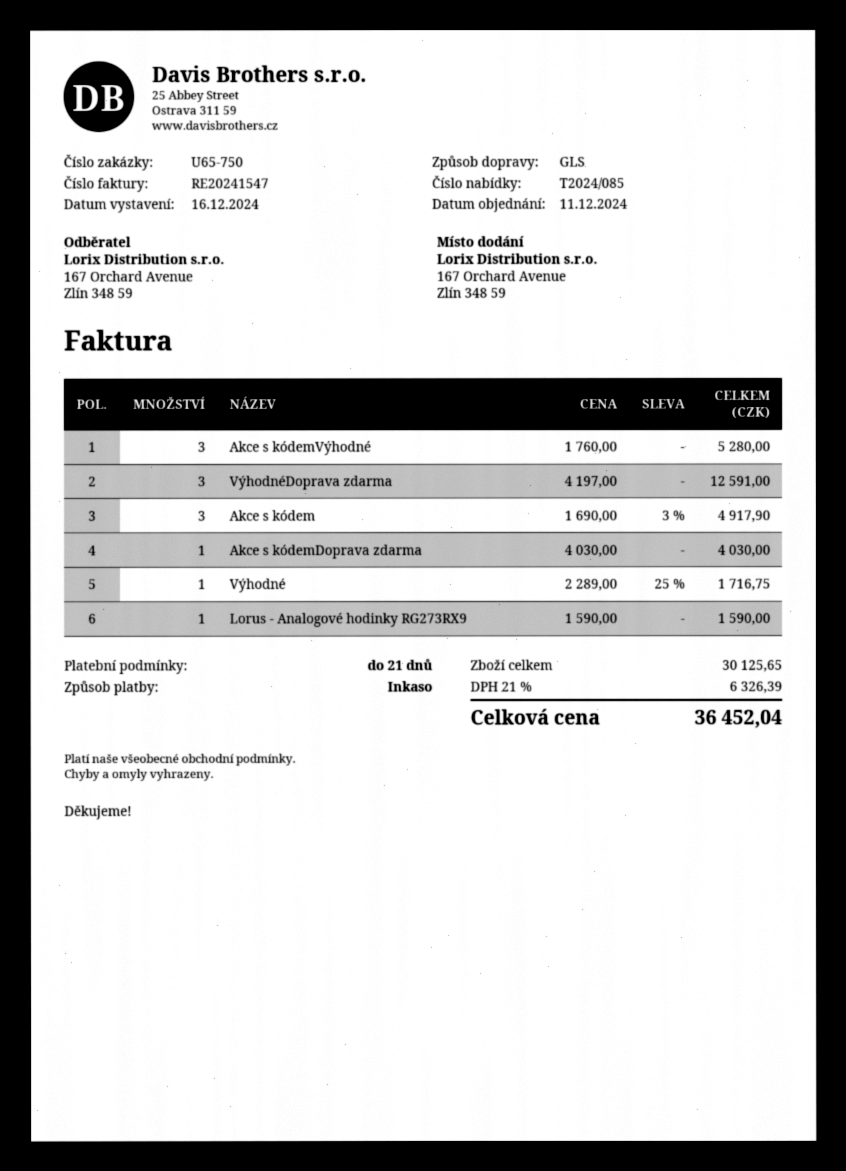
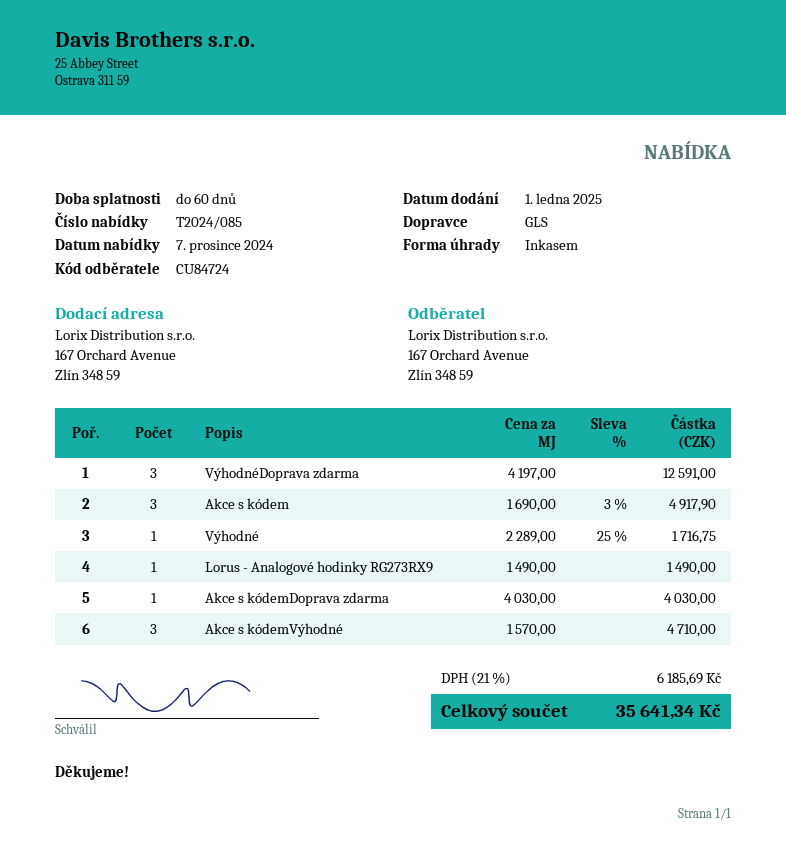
payment terms: 21 days -> 60 days
Akce s kódemVýhodné: 3 x 1760.00 = 5280.00 -> 3 x 1570.00 = 4710.00
Lorus - Analogové hodinky RG273RX9: 1 x 1590.00 = 1590.00 -> 1 x 1490.00 = 1490.00
tax: 21% = 6326.39 -> 21% = 6185.69
total: 36452.04 -> 35641.34

